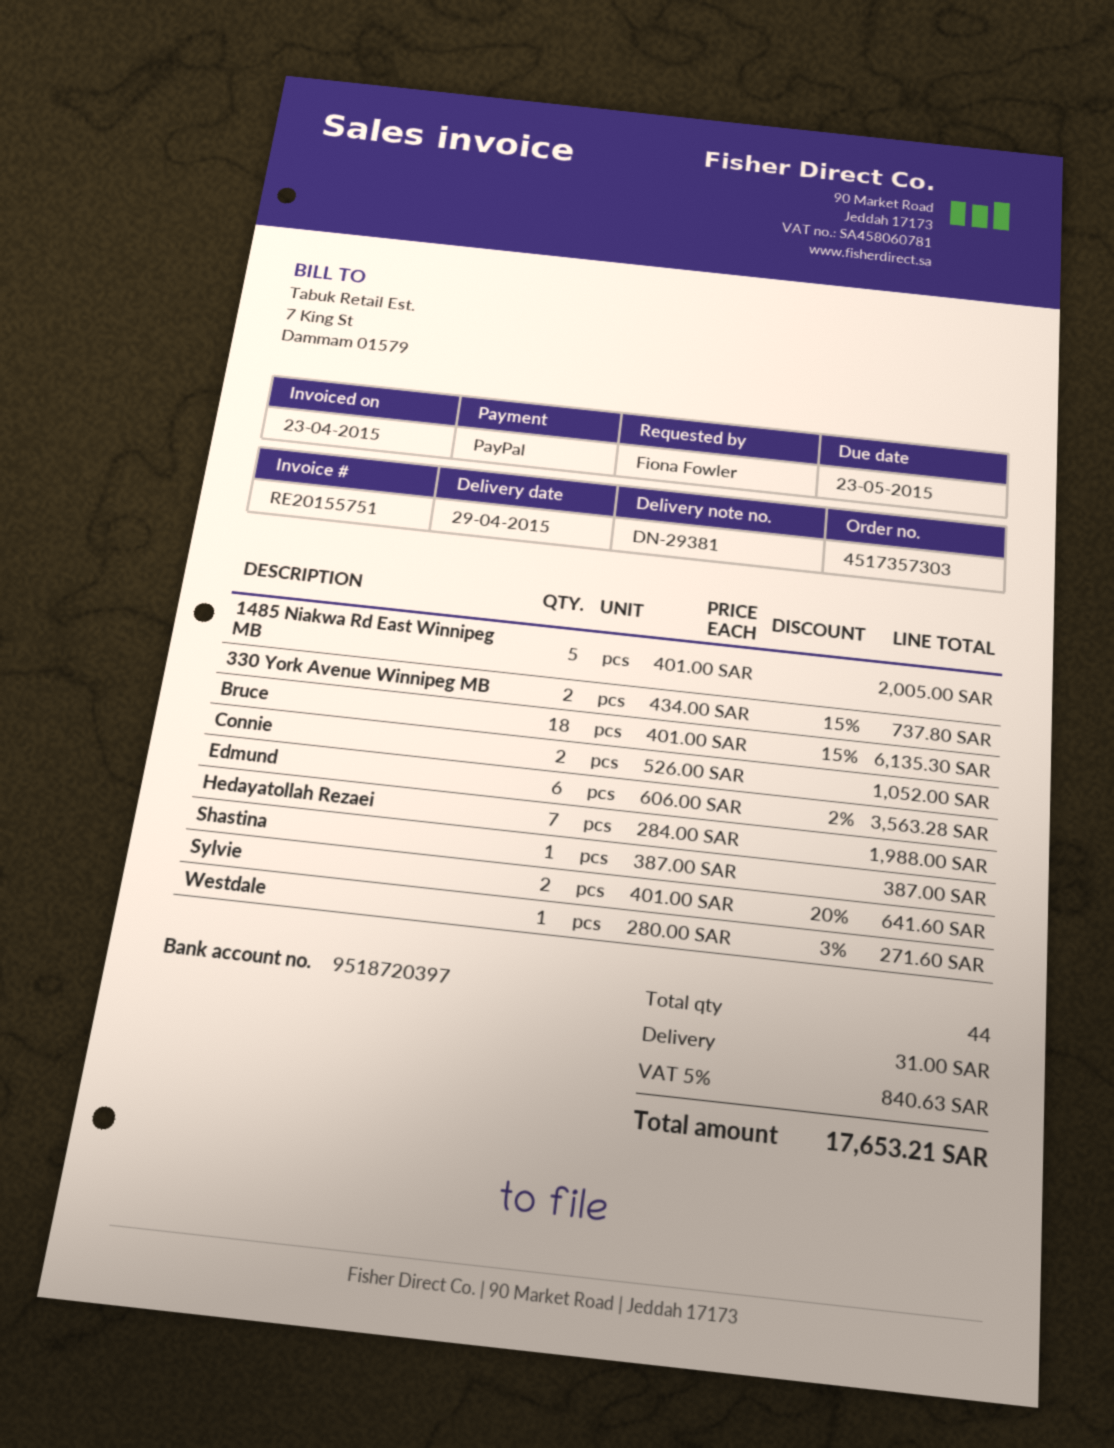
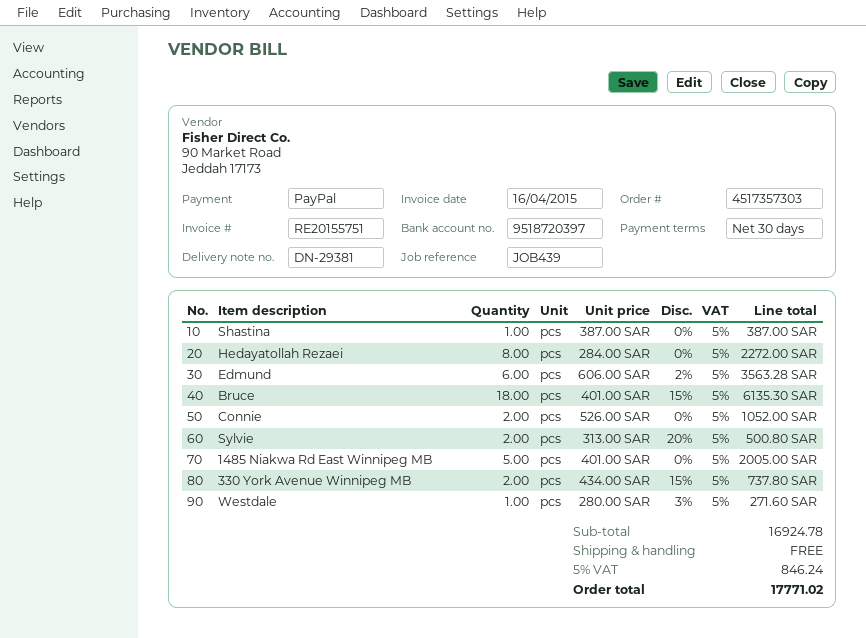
invoice date: 2015-04-23 -> 2015-04-16
Hedayatollah Rezaei: 7 x 284.00 = 1988.00 -> 8 x 284.00 = 2272.00
Sylvie: 2 x 401.00 - 20% = 641.60 -> 2 x 313.00 - 20% = 500.80
shipping: 31.00 -> 0.00
tax: 5% = 840.63 -> 5% = 846.24
total: 17653.21 -> 17771.02

